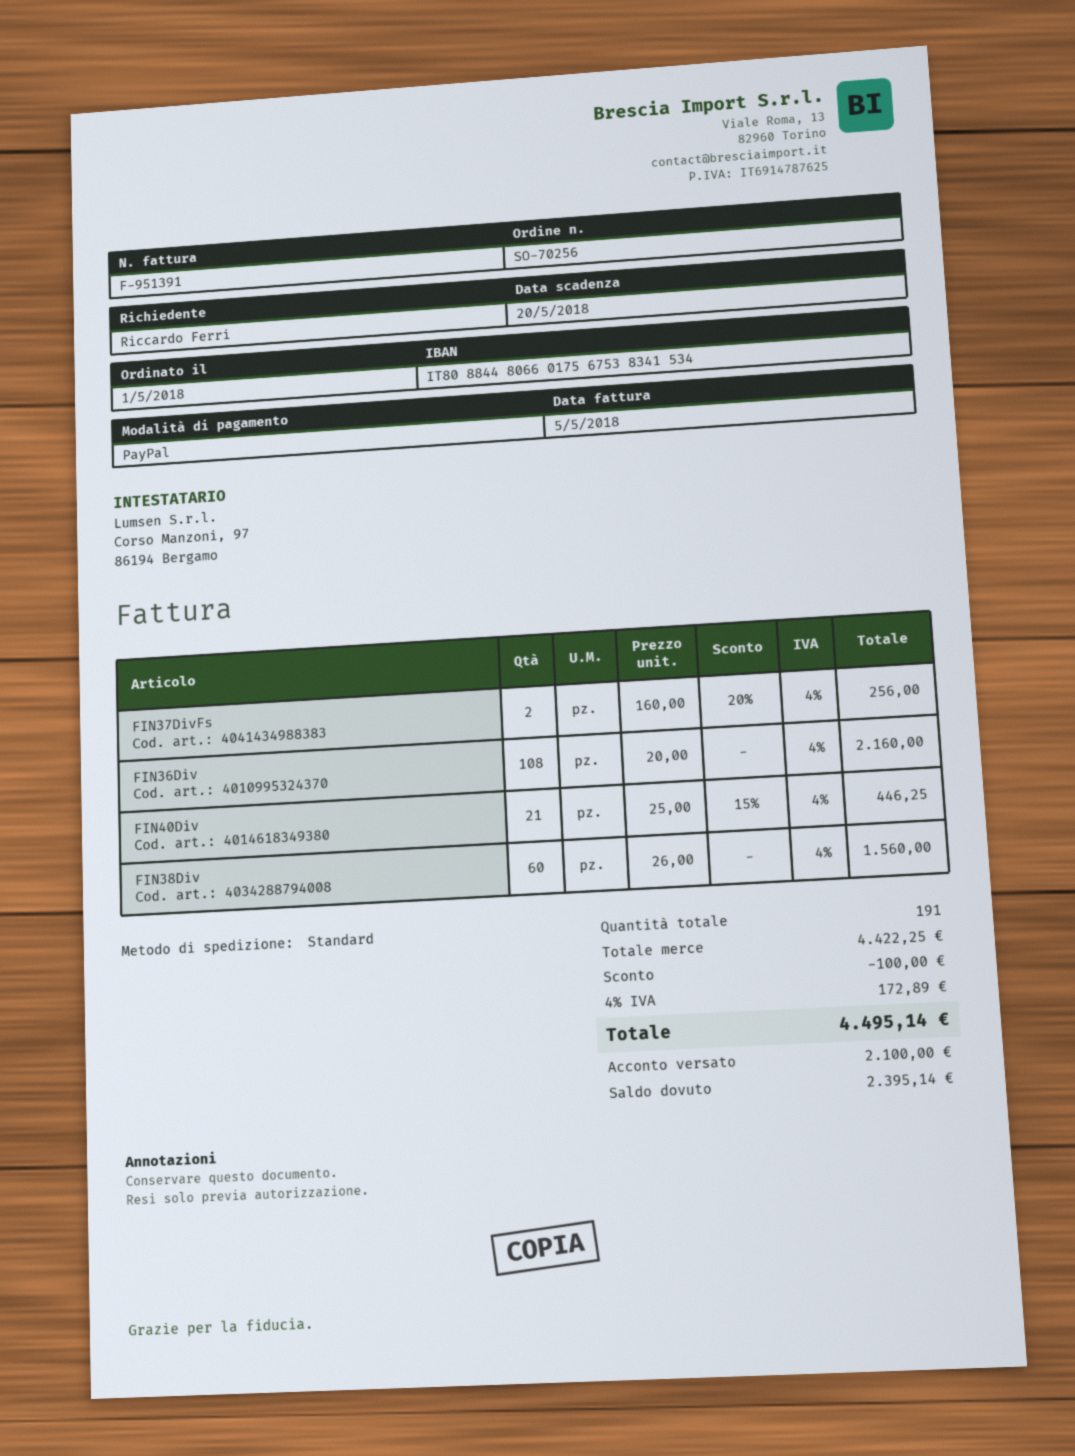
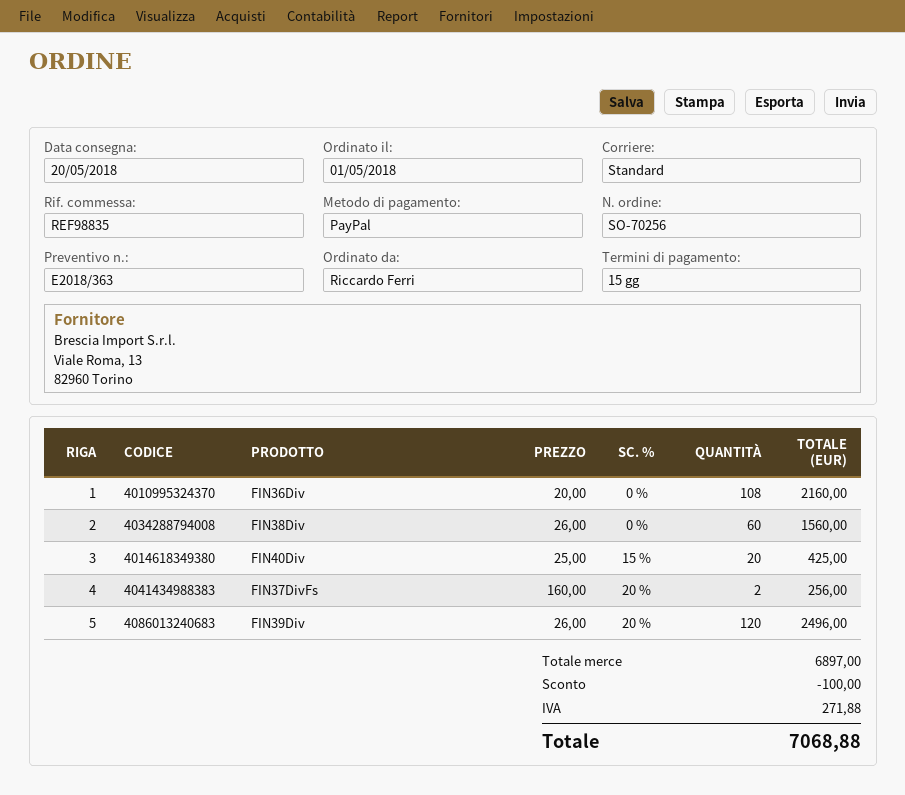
FIN40Div: 21 x 25.00 - 15% = 446.25 -> 20 x 25.00 - 15% = 425.00
FIN39Div: none -> 120 x 26.00 - 20% = 2496.00
subtotal: 4422.25 -> 6897.00
tax: 172.89 -> 271.88
total: 4495.14 -> 7068.88

